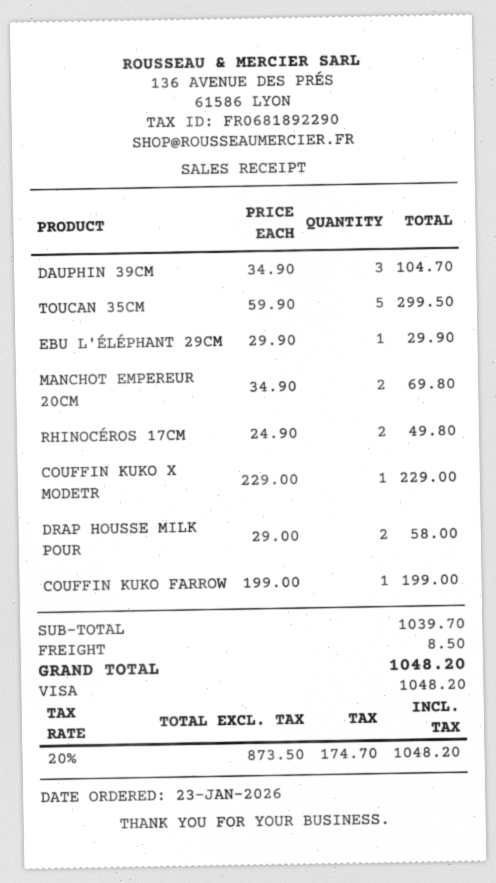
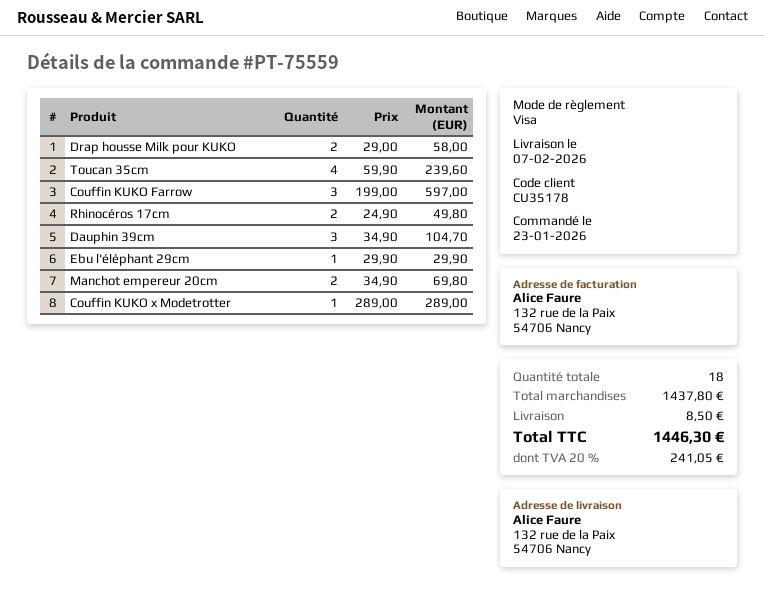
TOUCAN 35CM: 5 x 59.90 = 299.50 -> 4 x 59.90 = 239.60
COUFFIN KUKO X MODETR: 1 x 229.00 = 229.00 -> 1 x 289.00 = 289.00
COUFFIN KUKO FARROW: 1 x 199.00 = 199.00 -> 3 x 199.00 = 597.00
subtotal: 1039.70 -> 1437.80
tax: 20% = 174.70 -> 20% = 241.05
total: 1048.20 -> 1446.30

